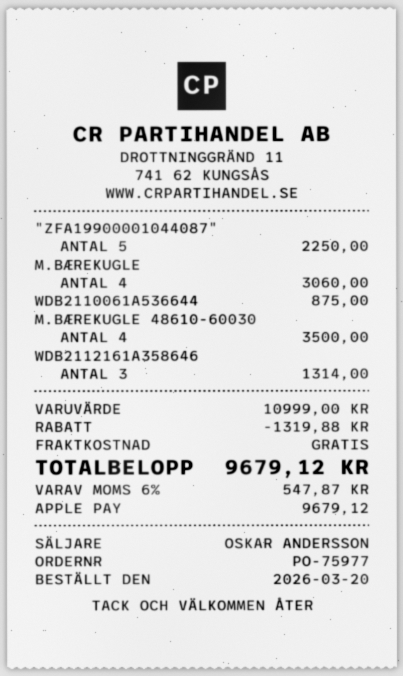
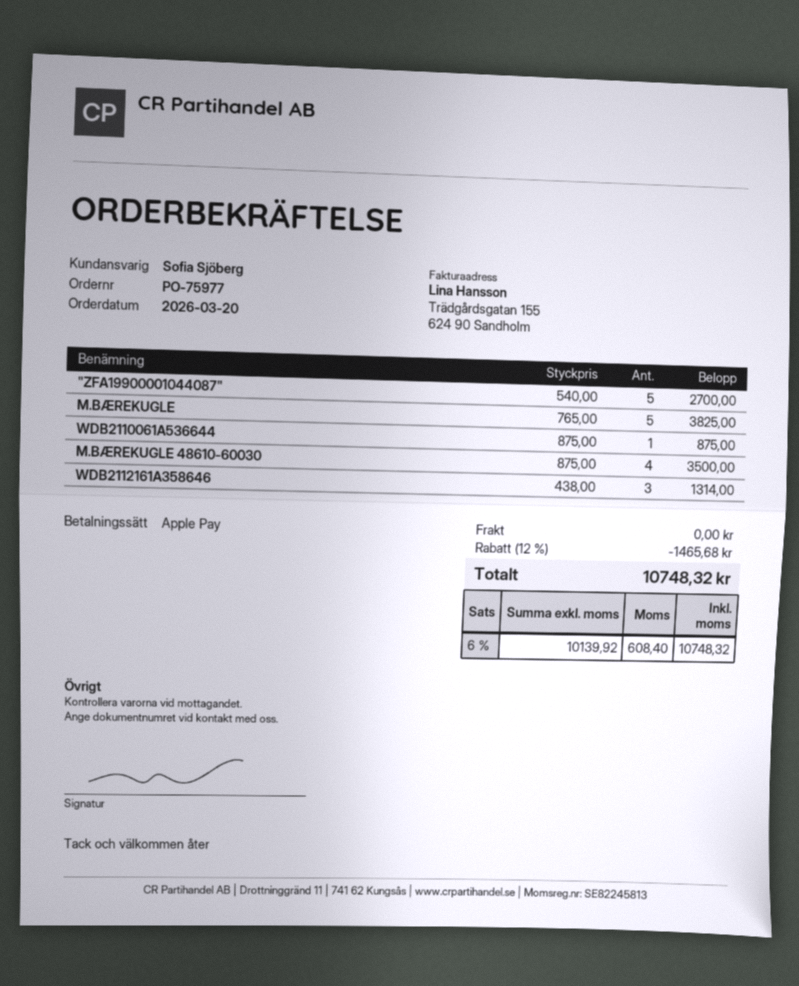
sales rep: OSKAR ANDERSSON -> Sofia Sjöberg
"ZFA19900001044087": 5 for 2250.00 -> 5 for 2700.00
M.BÆREKUGLE: 4 for 3060.00 -> 5 for 3825.00
discount: 1319.88 -> 1465.68
tax: 6% = 547.87 -> 6% = 608.40
total: 9679.12 -> 10748.32

